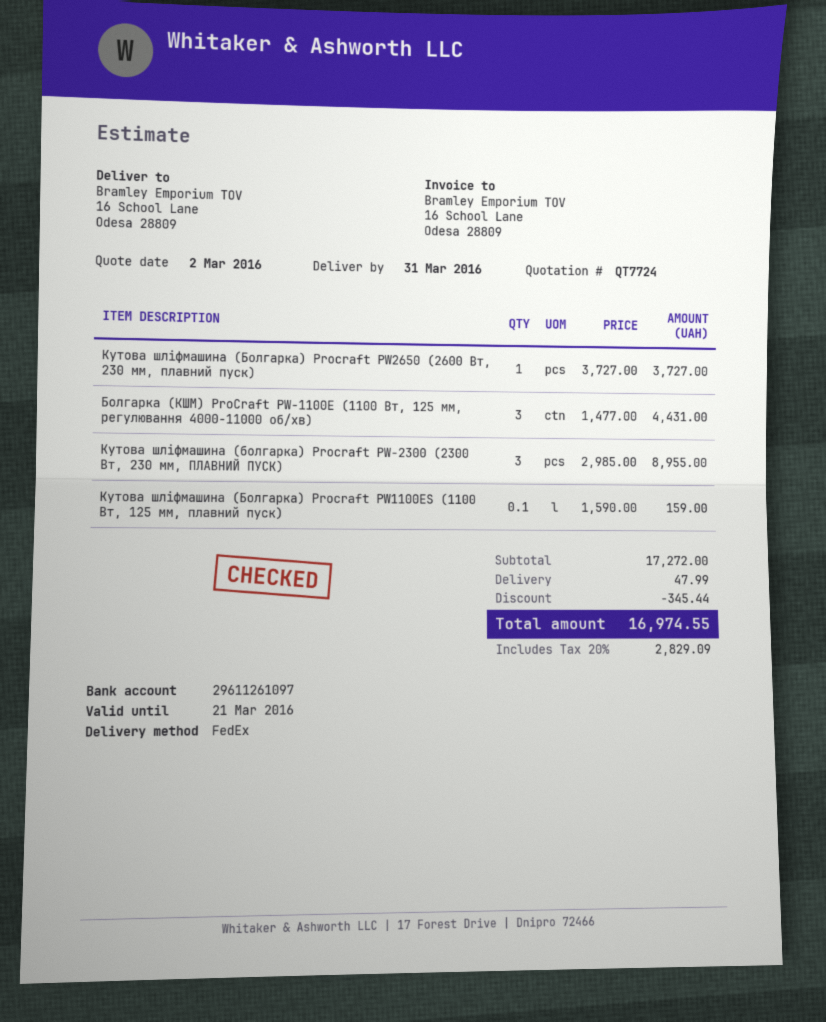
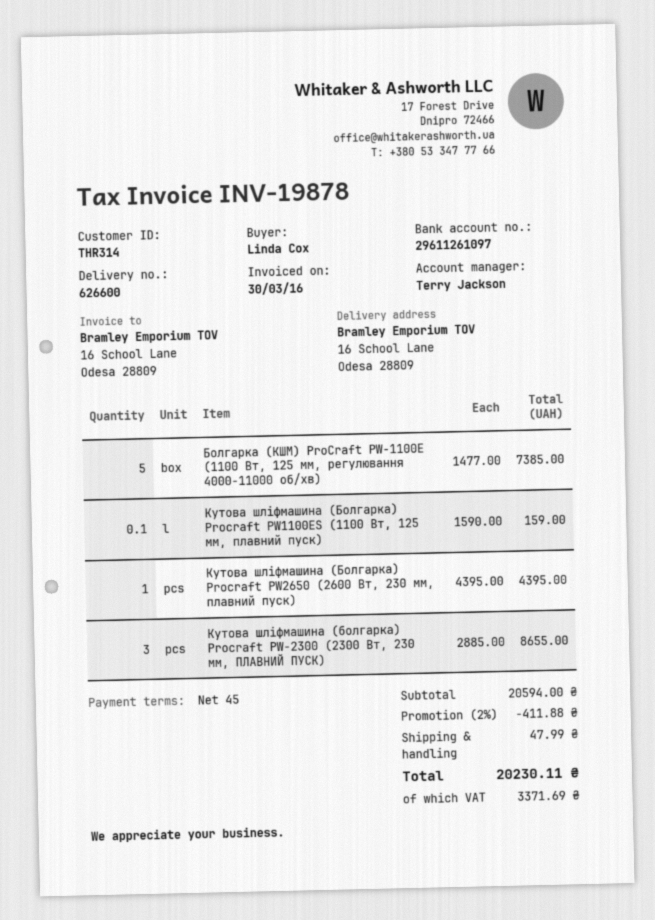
Кутова шліфмашина (Болгарка) Procraft PW2650 (2600 Вт, 230 мм, плавний пуск): 1 x 3727.00 = 3727.00 -> 1 x 4395.00 = 4395.00
Болгарка (КШМ) ProCraft PW-1100E (1100 Вт, 125 мм, регулювання 4000-11000 об/хв): 3 x 1477.00 = 4431.00 -> 5 x 1477.00 = 7385.00
Кутова шліфмашина (болгарка) Procraft PW-2300 (2300 Вт, 230 мм, ПЛАВНИЙ ПУСК): 3 x 2985.00 = 8955.00 -> 3 x 2885.00 = 8655.00
subtotal: 17272.00 -> 20594.00
discount: 345.44 -> 411.88
tax: 2829.09 -> 3371.69
total: 16974.55 -> 20230.11

